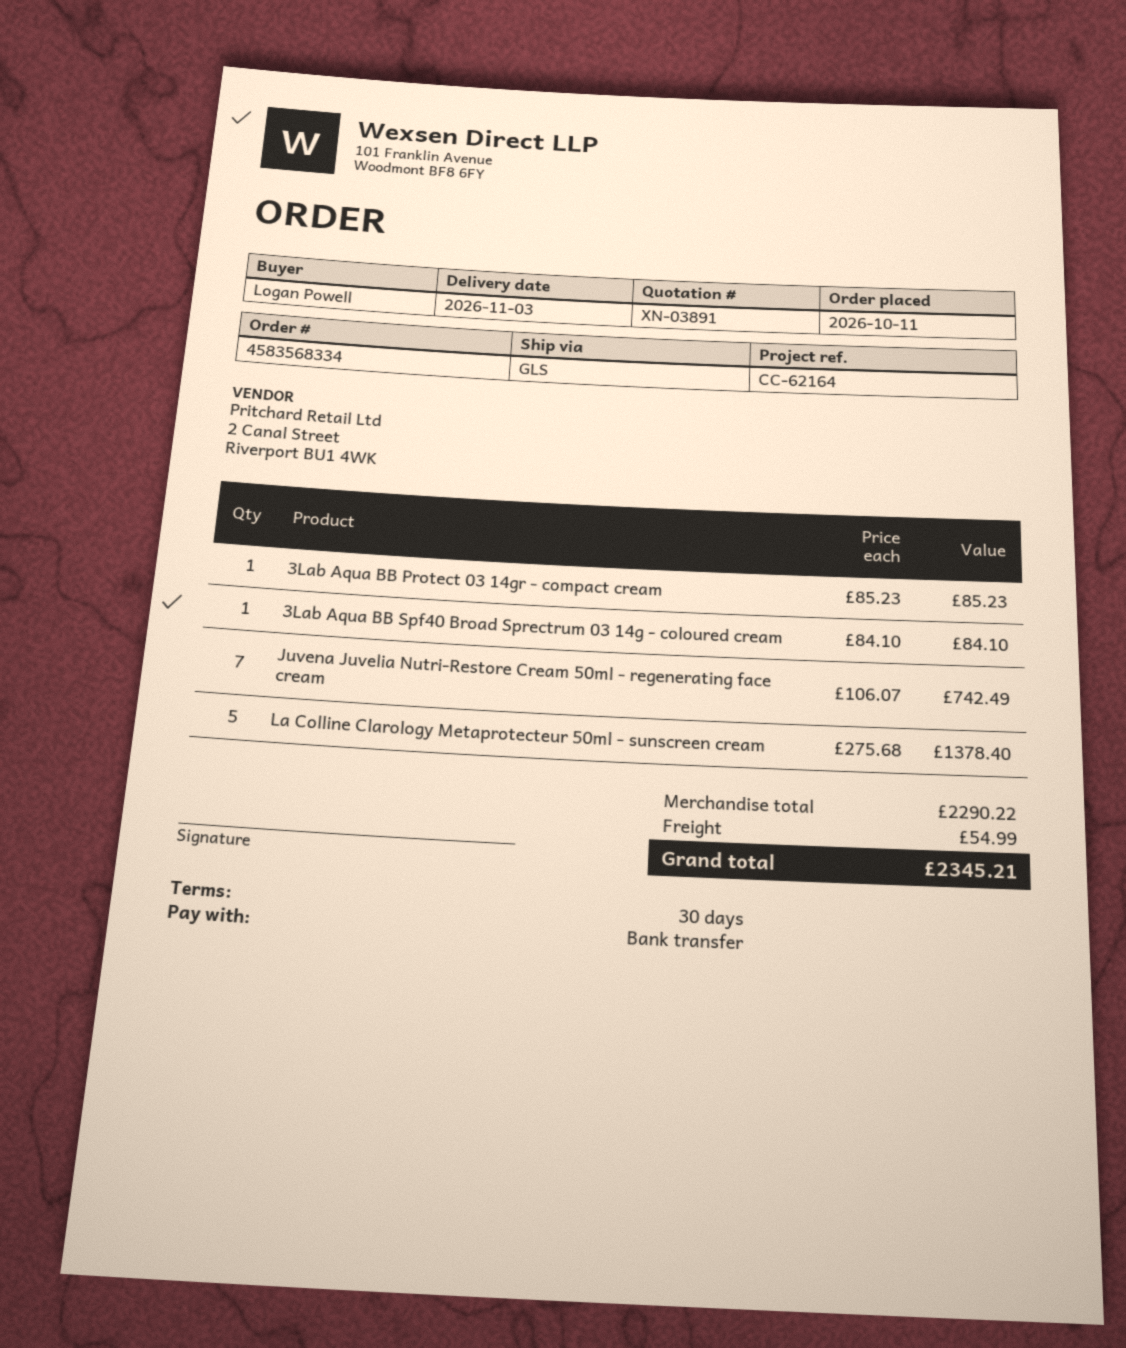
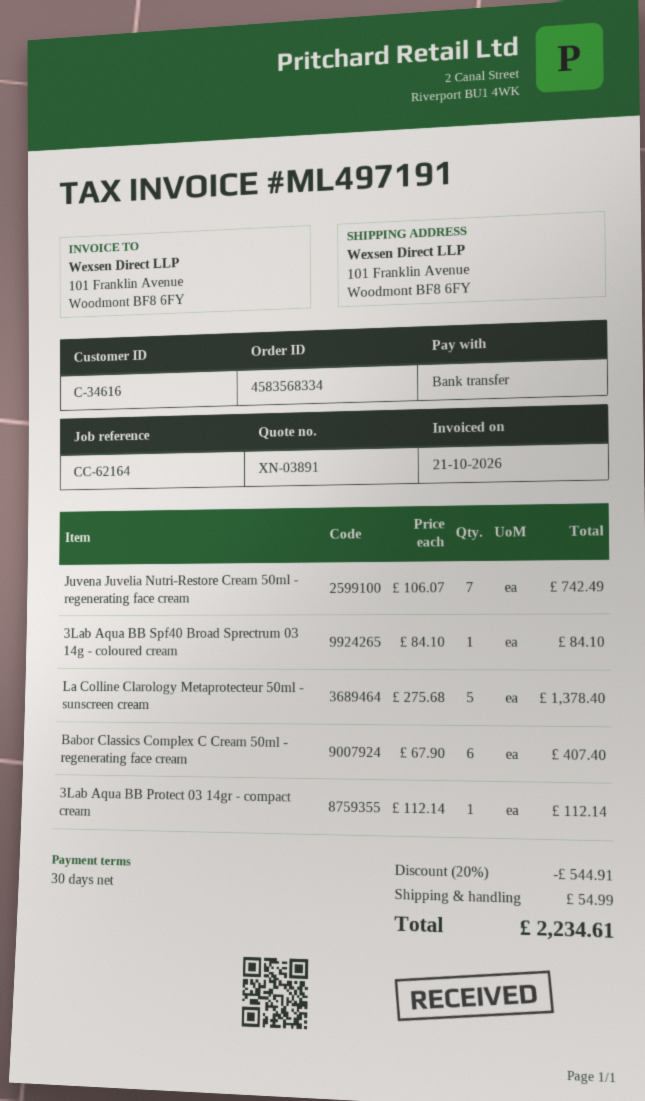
3Lab Aqua BB Protect 03 14gr - compact cream: 1 x 85.23 = 85.23 -> 1 x 112.14 = 112.14
Babor Classics Complex C Cream 50ml - regenerating face cream: none -> 6 x 67.90 = 407.40
discount: none -> 20% = 544.91
total: 2345.21 -> 2234.61

